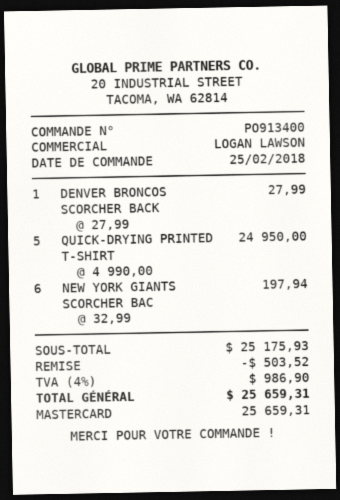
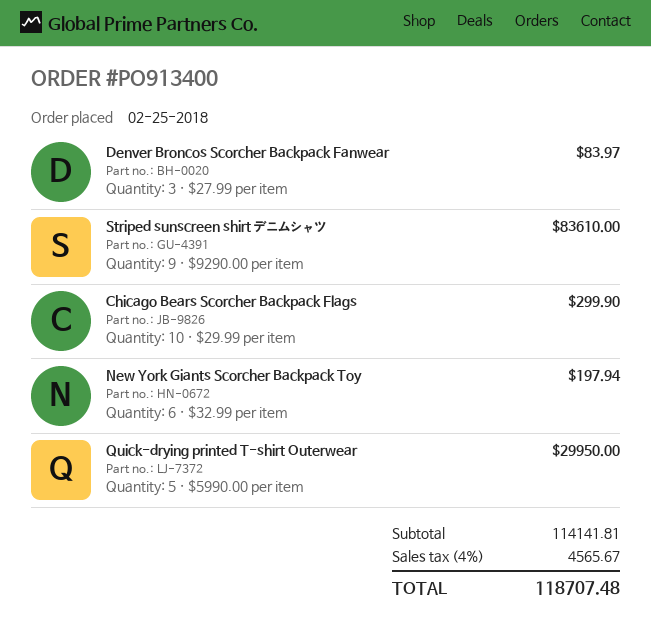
DENVER BRONCOS SCORCHER BACK: 1 x 27.99 = 27.99 -> 3 x 27.99 = 83.97
QUICK-DRYING PRINTED T-SHIRT: 5 x 4990.00 = 24950.00 -> 5 x 5990.00 = 29950.00
Striped sunscreen shirt デニムシャツ: none -> 9 x 9290.00 = 83610.00
Chicago Bears Scorcher Backpack Flags: none -> 10 x 29.99 = 299.90
subtotal: 25175.93 -> 114141.81
discount: 503.52 -> none
tax: 4% = 986.90 -> 4% = 4565.67
total: 25659.31 -> 118707.48

